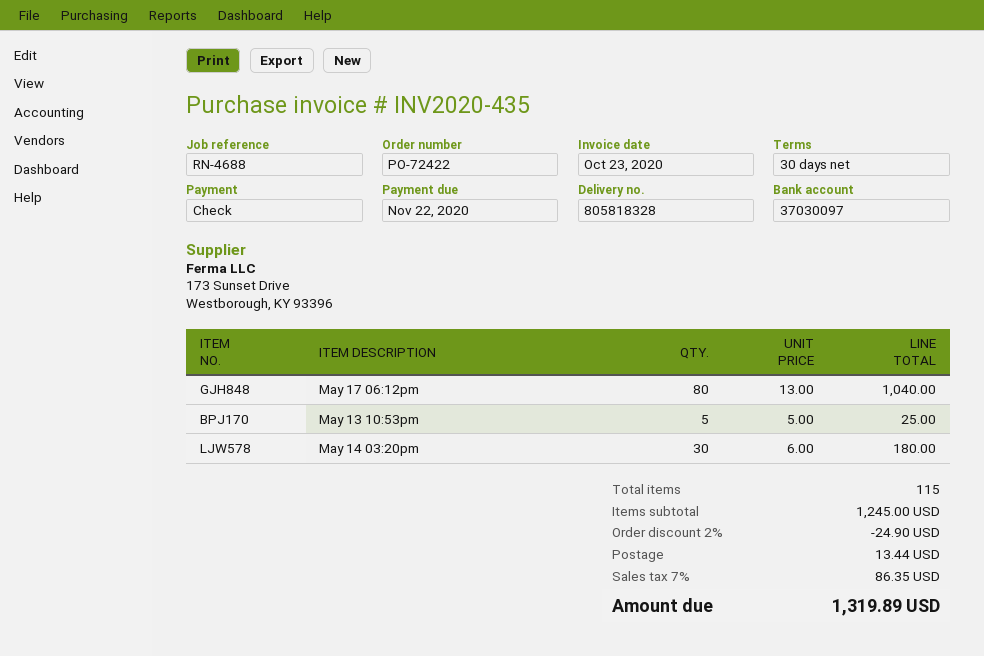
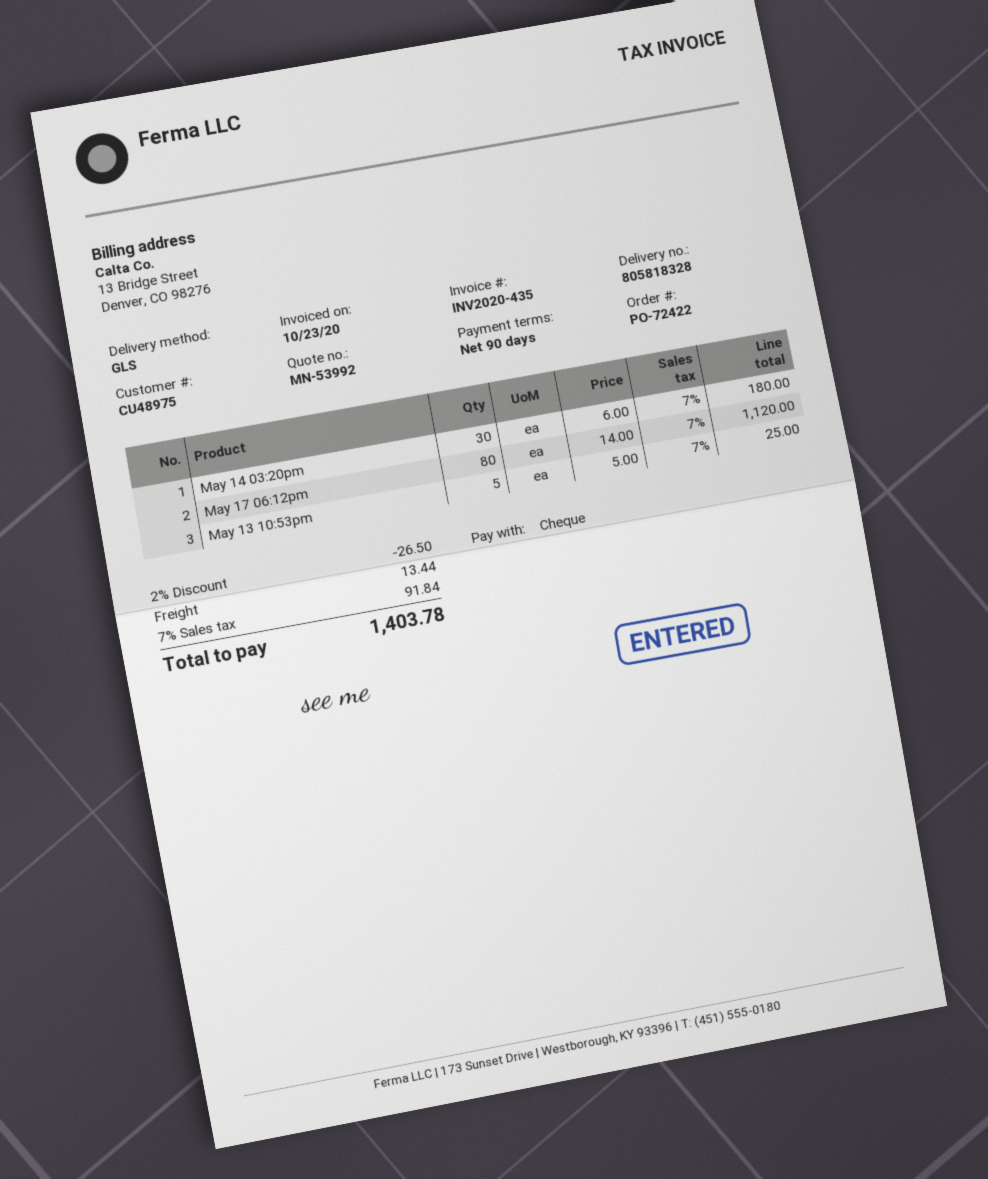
payment terms: 30 days -> 90 days
May 17 06:12pm: 80 x 13.00 = 1040.00 -> 80 x 14.00 = 1120.00
discount: 2% = 24.90 -> 2% = 26.50
tax: 7% = 86.35 -> 7% = 91.84
total: 1319.89 -> 1403.78

